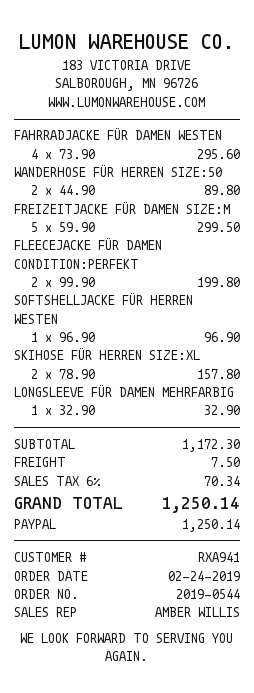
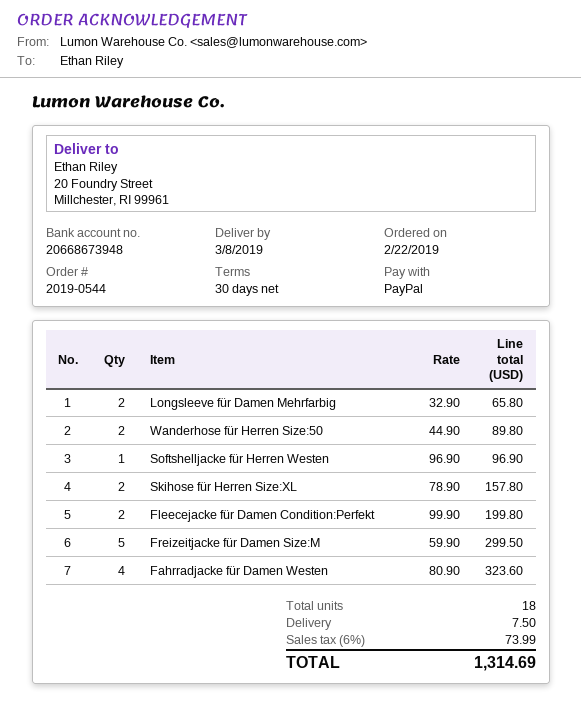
order date: 2019-02-24 -> 2019-02-22
FAHRRADJACKE FÜR DAMEN WESTEN: 4 x 73.90 = 295.60 -> 4 x 80.90 = 323.60
LONGSLEEVE FÜR DAMEN MEHRFARBIG: 1 x 32.90 = 32.90 -> 2 x 32.90 = 65.80
tax: 6% = 70.34 -> 6% = 73.99
total: 1250.14 -> 1314.69

